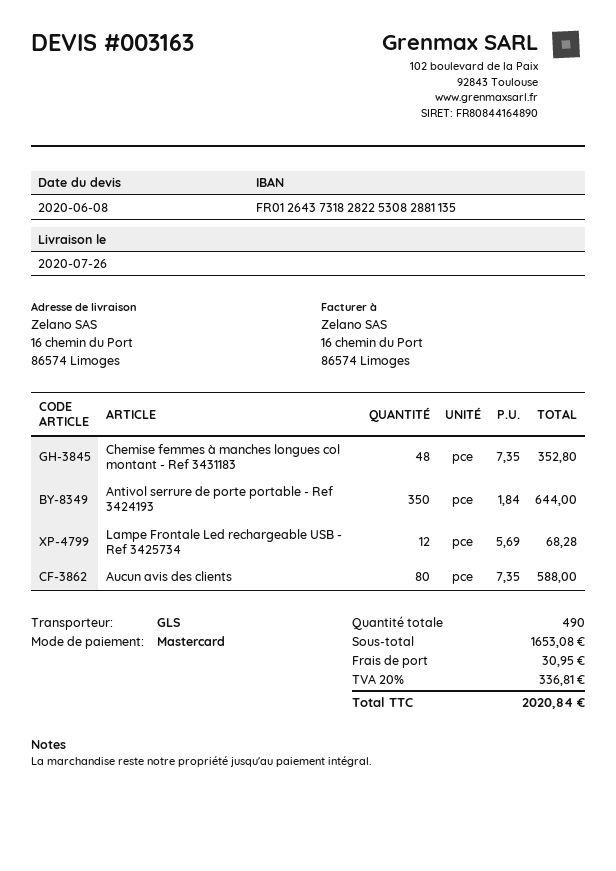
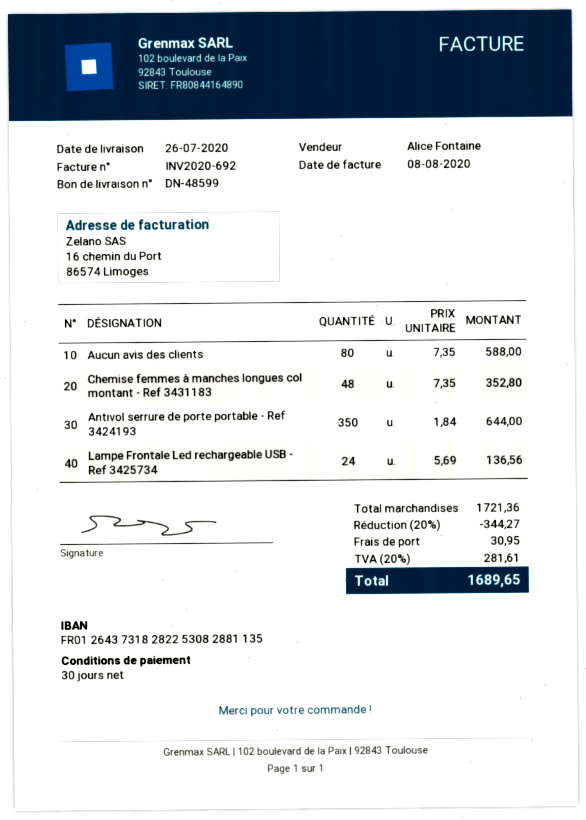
Lampe Frontale Led rechargeable USB - Ref 3425734: 12 x 5.69 = 68.28 -> 24 x 5.69 = 136.56
subtotal: 1653.08 -> 1721.36
discount: none -> 20% = 344.27
tax: 20% = 336.81 -> 20% = 281.61
total: 2020.84 -> 1689.65

